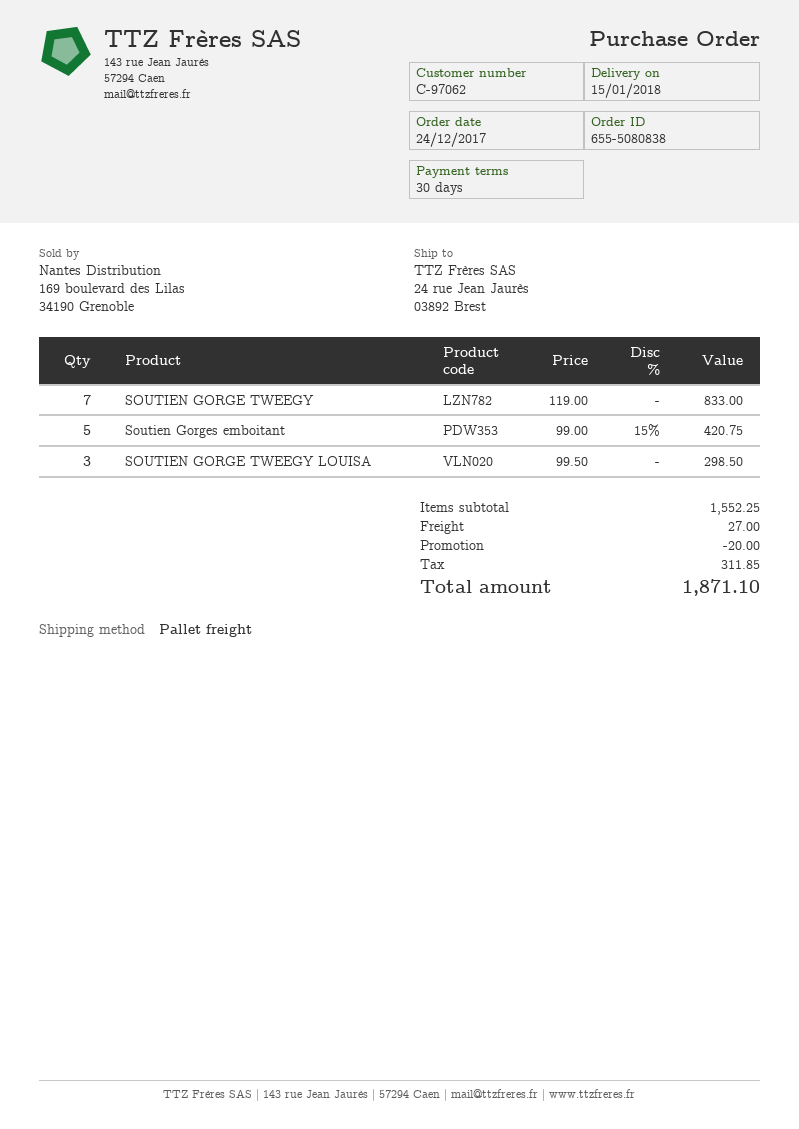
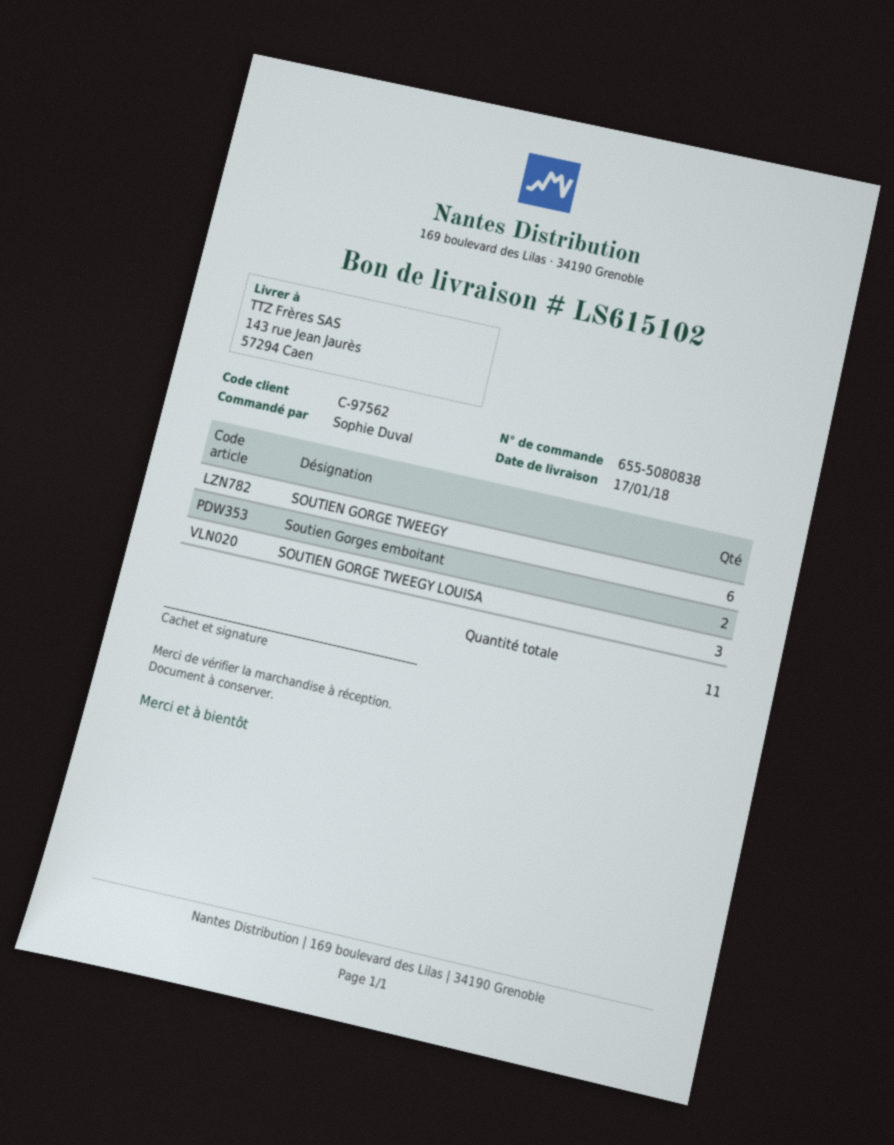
delivery date: 2018-01-15 -> 2018-01-17
customer number: C-97062 -> C-97562
ship to: 24 rue Jean Jaurès, 03892 Brest -> 143 rue Jean Jaurès, 57294 Caen
SOUTIEN GORGE TWEEGY: 7 -> 6
Soutien Gorges emboitant: 5 -> 2

